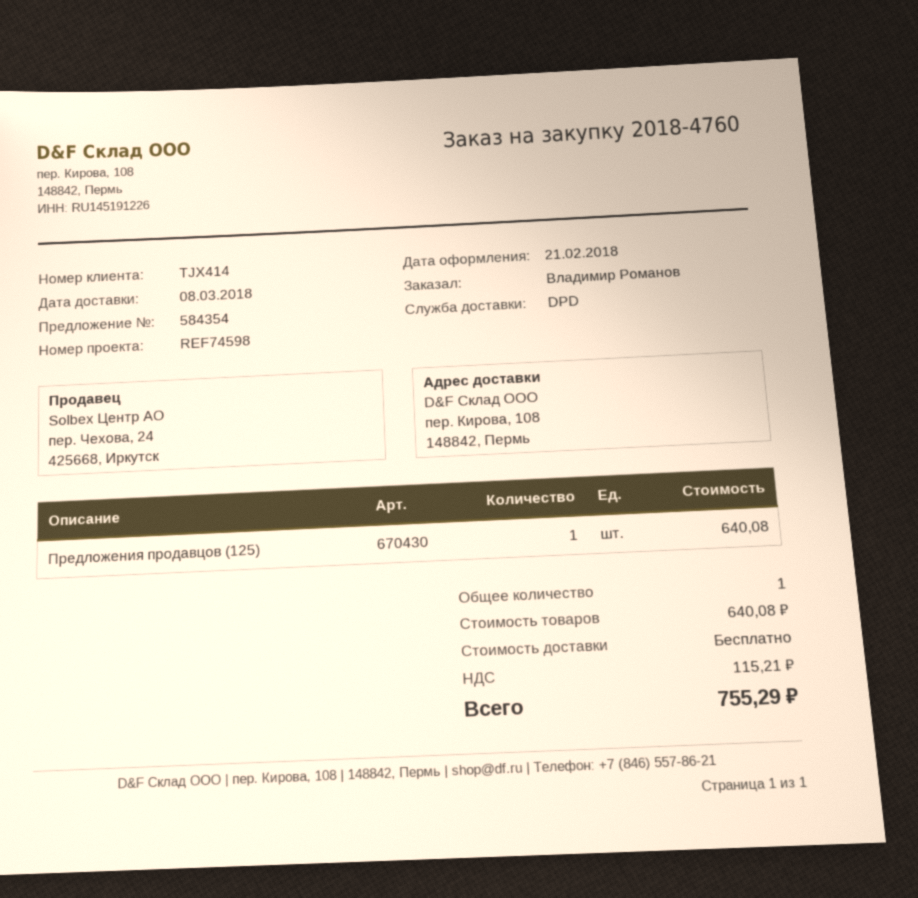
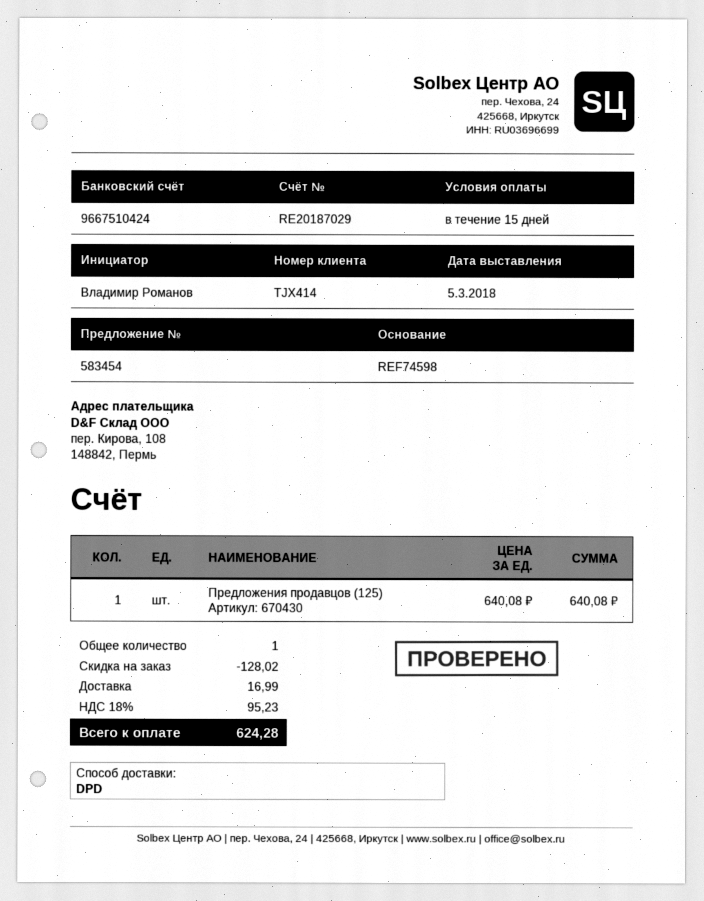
quote number: 584354 -> 583454
discount: none -> 128.02
shipping: 0.00 -> 16.99
tax: 115.21 -> 95.23
total: 755.29 -> 624.28

